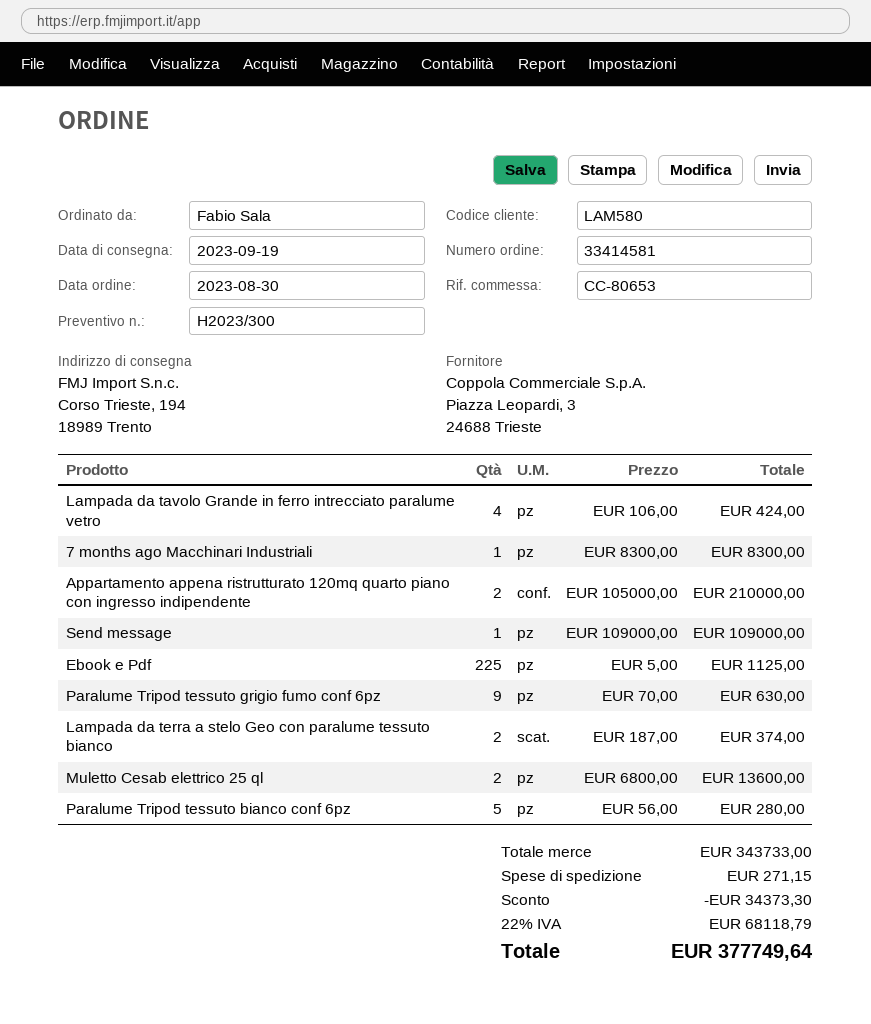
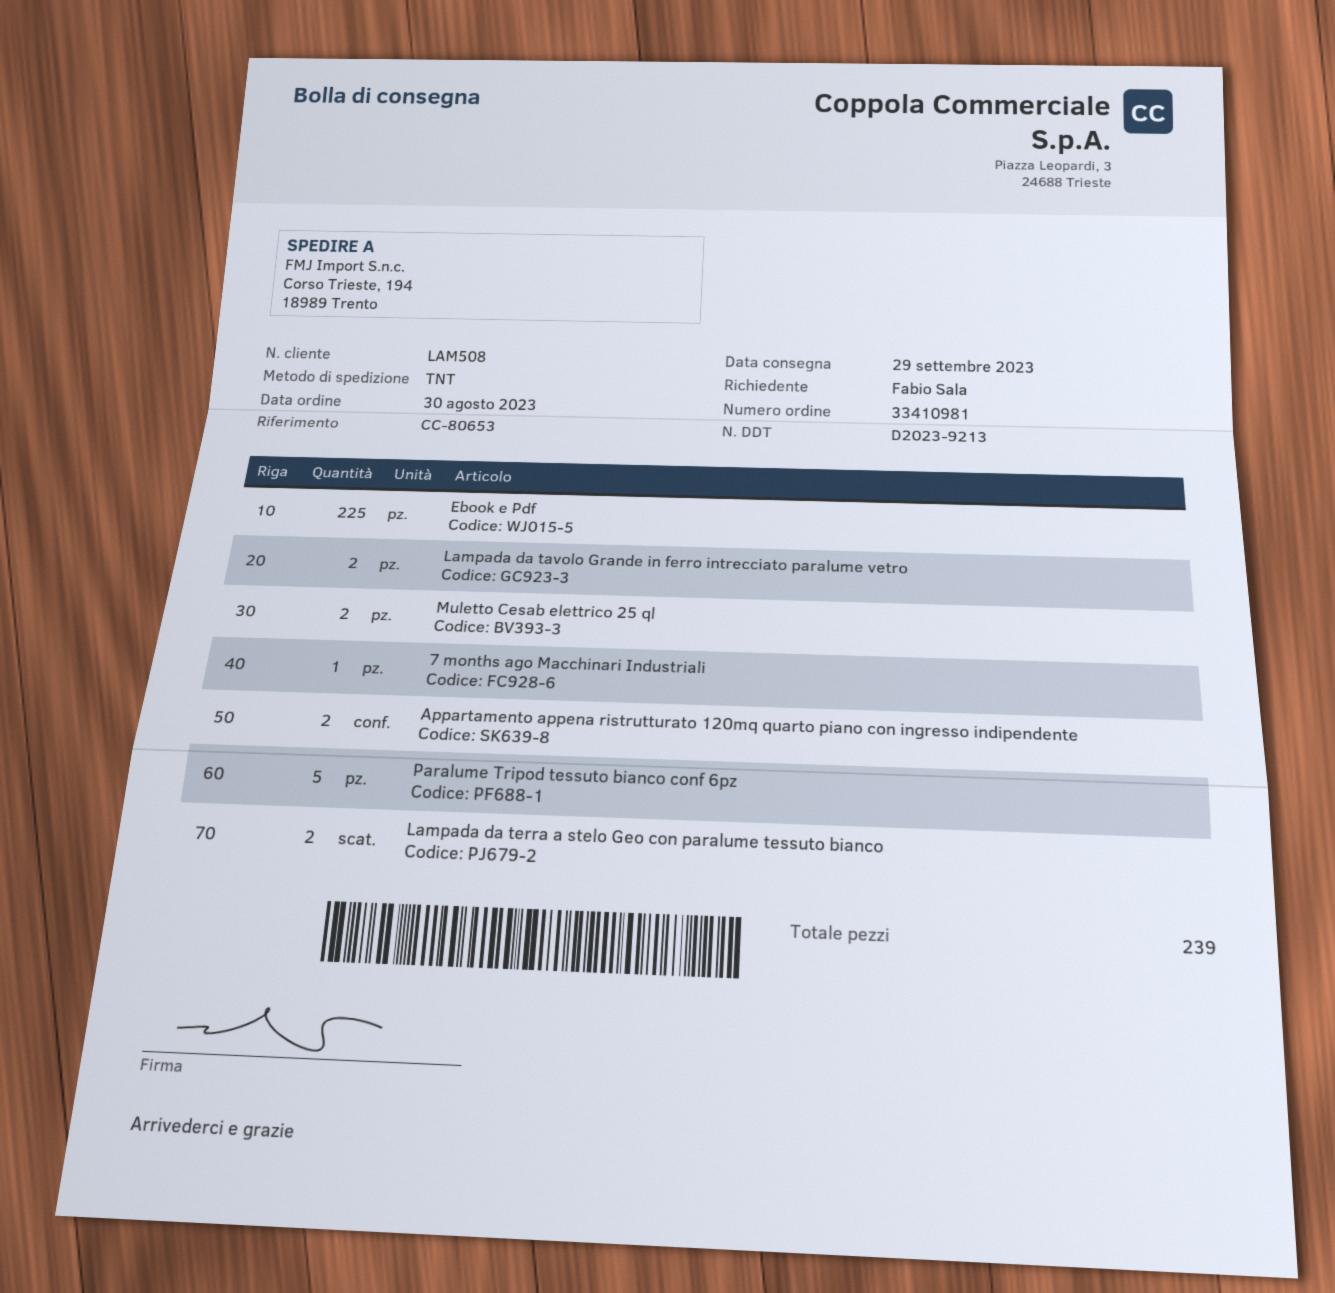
order number: 33414581 -> 33410981
delivery date: 2023-09-19 -> 2023-09-29
customer number: LAM580 -> LAM508
Lampada da tavolo Grande in ferro intrecciato paralume vetro: 4 -> 2
Send message: 1 -> none
Paralume Tripod tessuto grigio fumo conf 6pz: 9 -> none

